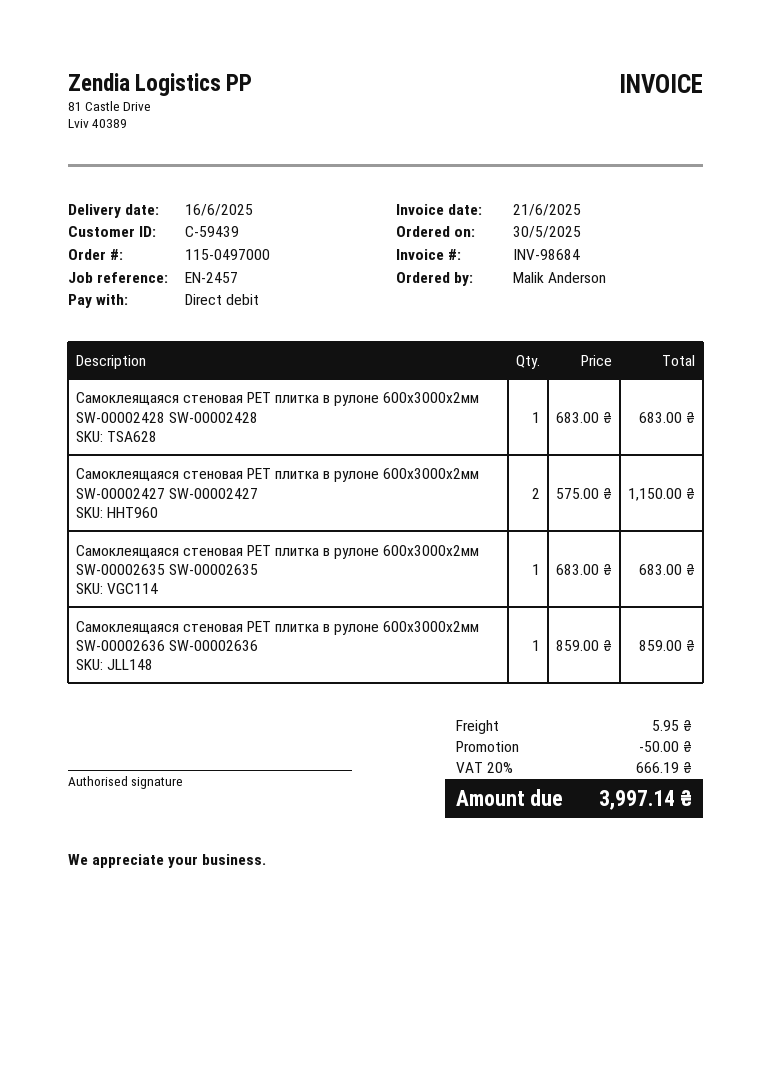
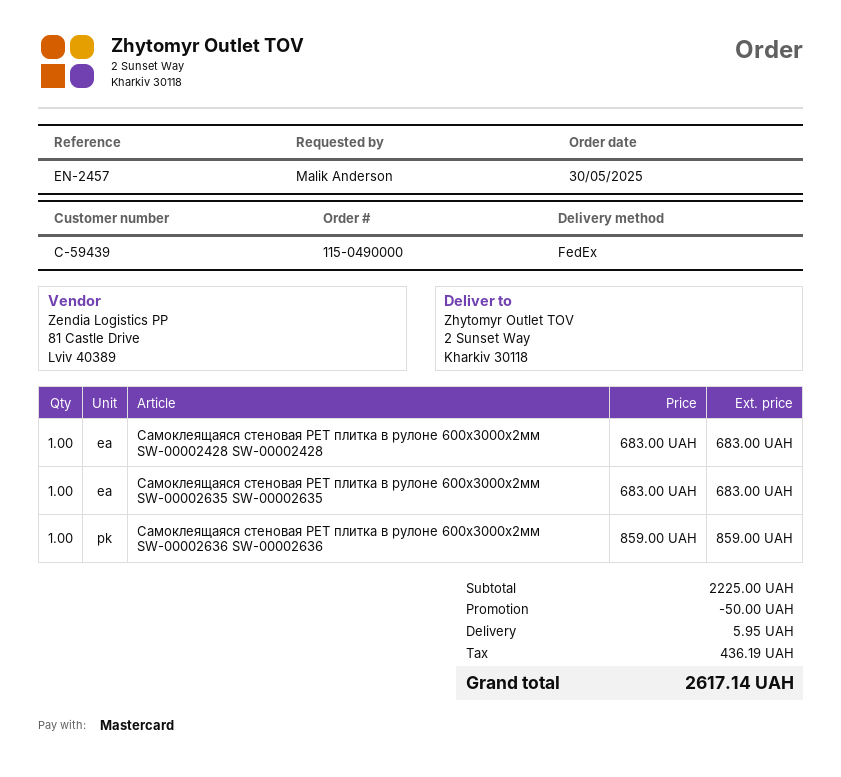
order number: 115-0497000 -> 115-0490000
payment method: direct debit -> Mastercard
Самоклеящаяся стеновая PET плитка в рулоне 600х3000х2мм SW-00002427 SW-00002427: 2 x 575.00 = 1150.00 -> none
tax: 666.19 -> 436.19
total: 3997.14 -> 2617.14

